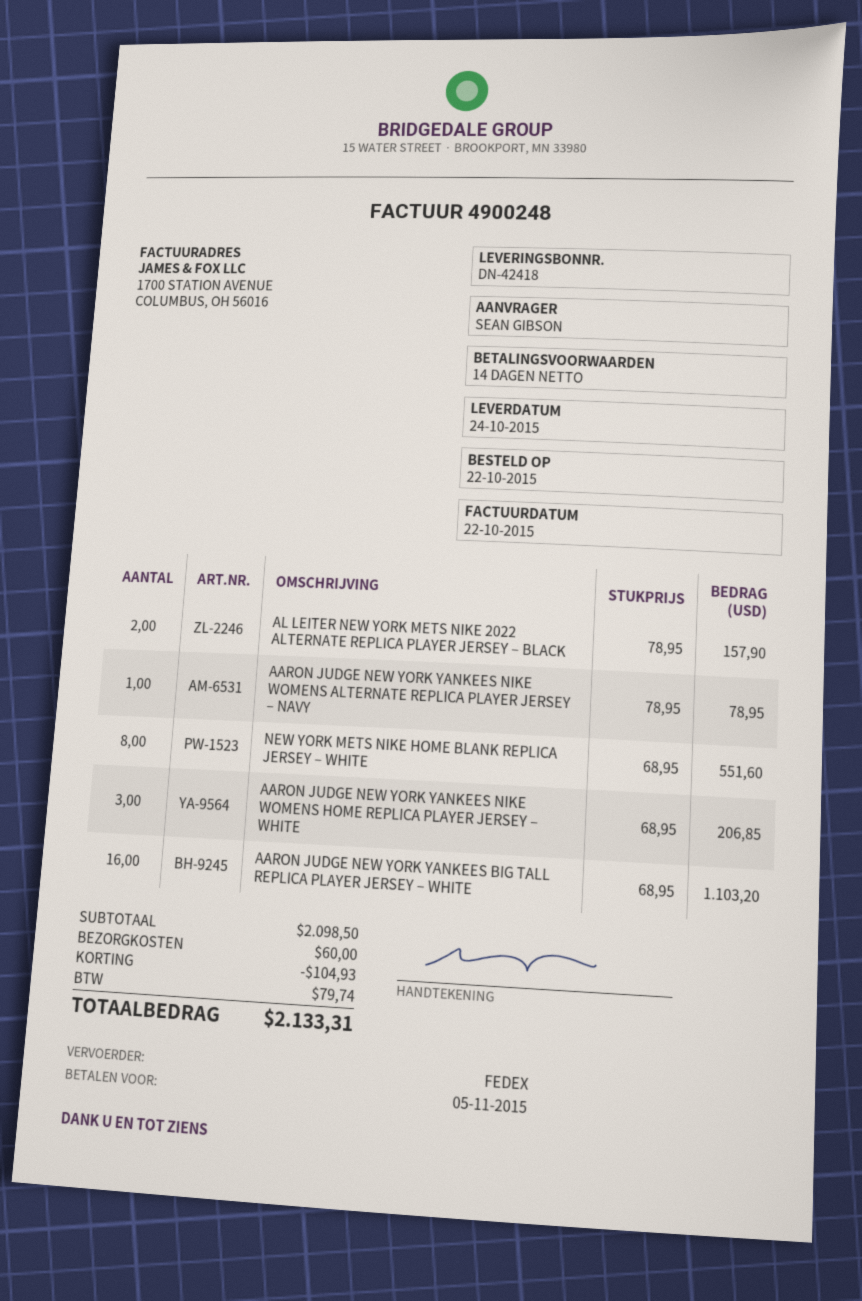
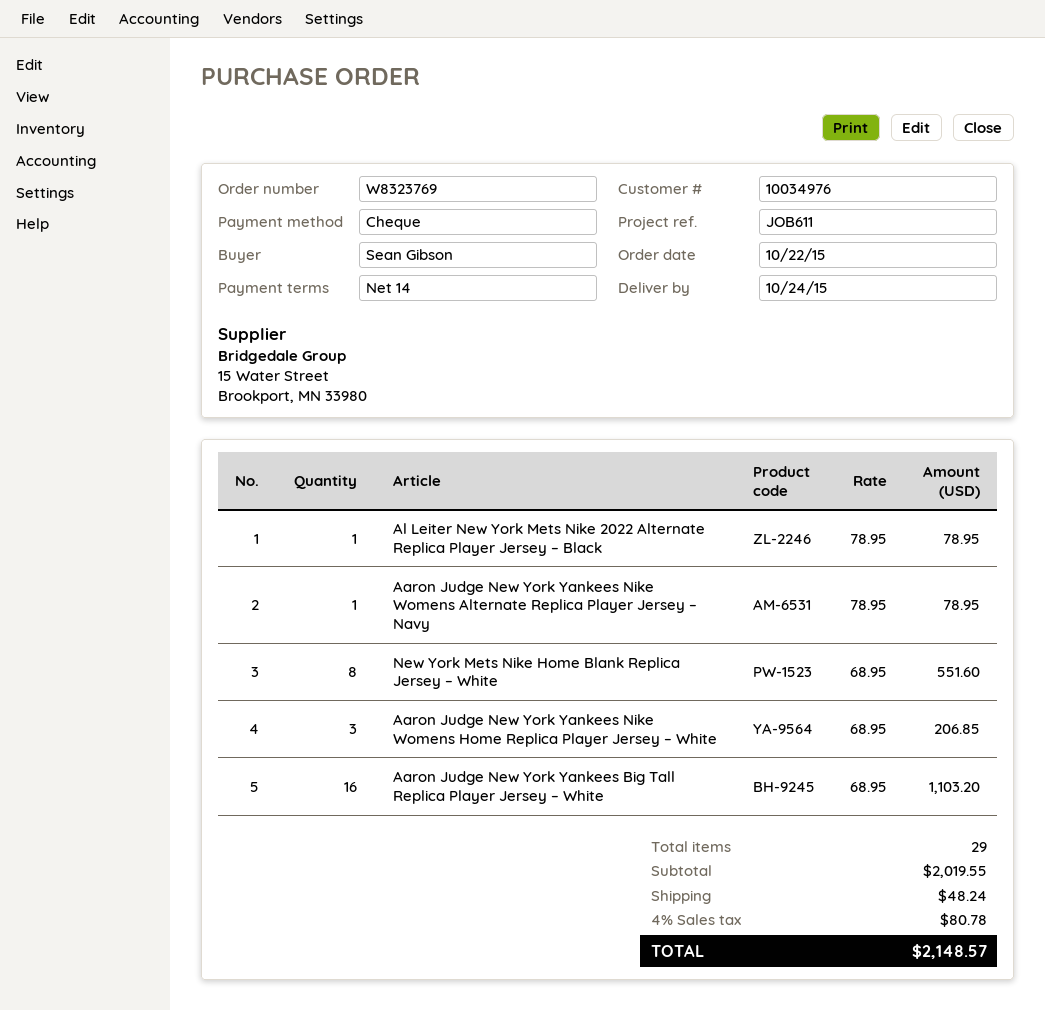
AL LEITER NEW YORK METS NIKE 2022 ALTERNATE REPLICA PLAYER JERSEY – BLACK: 2 x 78.95 = 157.90 -> 1 x 78.95 = 78.95
subtotal: 2098.50 -> 2019.55
discount: 104.93 -> none
shipping: 60.00 -> 48.24
tax: 79.74 -> 80.78
total: 2133.31 -> 2148.57

